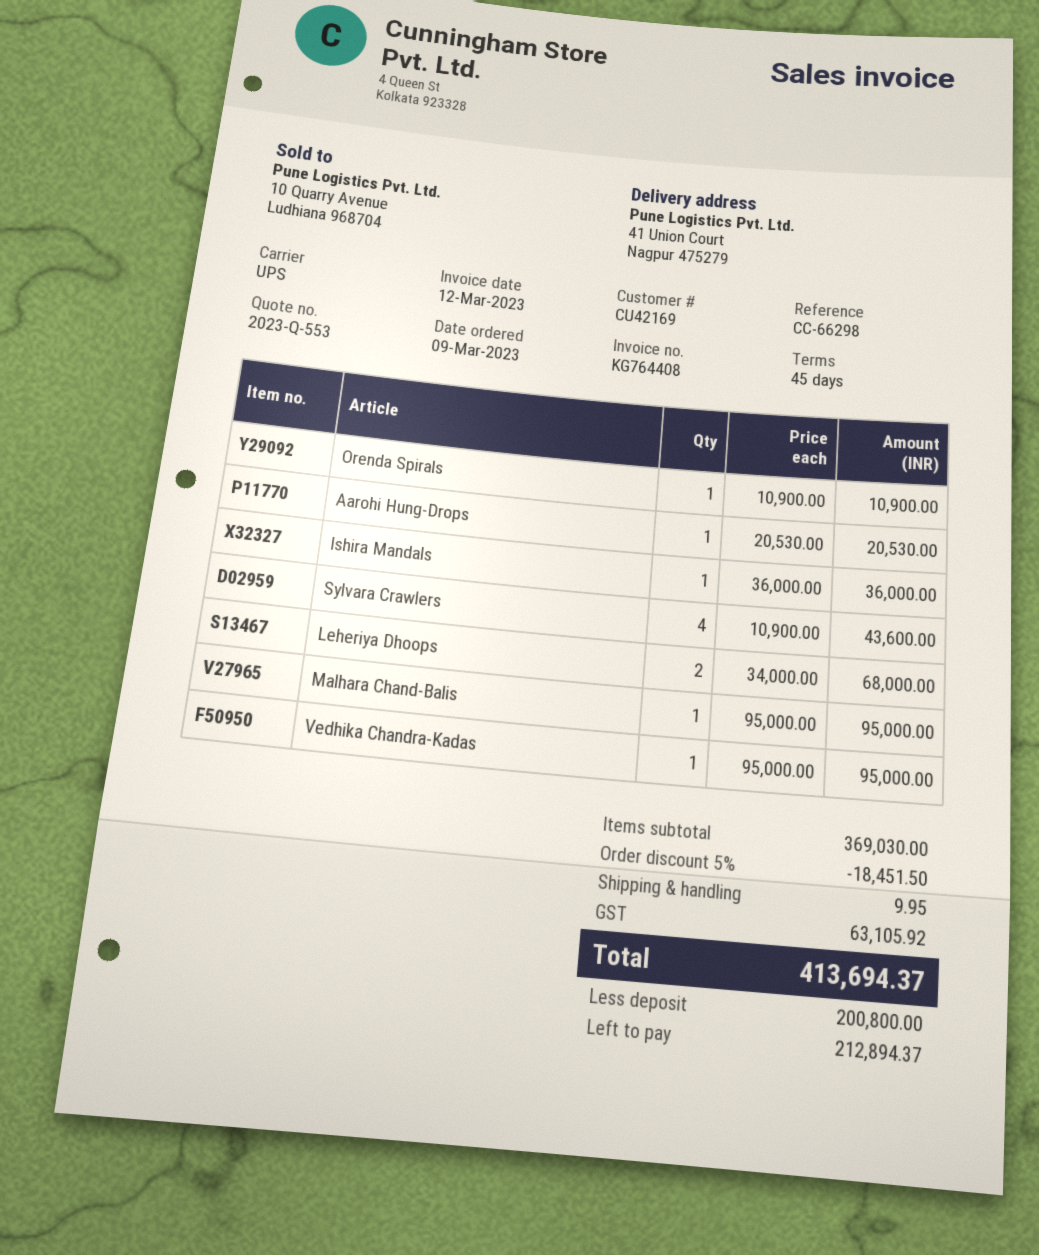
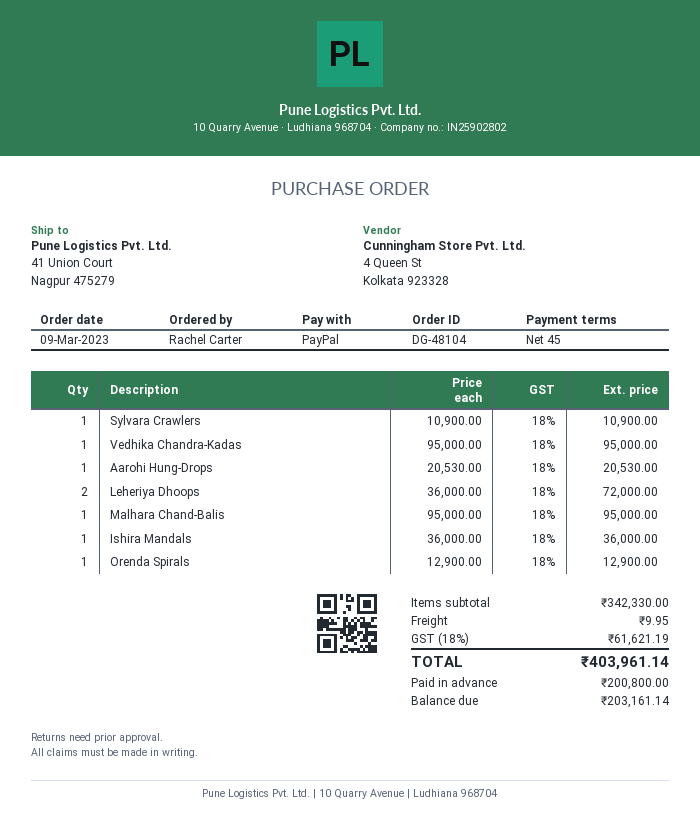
Orenda Spirals: 1 x 10900.00 = 10900.00 -> 1 x 12900.00 = 12900.00
Sylvara Crawlers: 4 x 10900.00 = 43600.00 -> 1 x 10900.00 = 10900.00
Leheriya Dhoops: 2 x 34000.00 = 68000.00 -> 2 x 36000.00 = 72000.00
subtotal: 369030.00 -> 342330.00
discount: 5% = 18451.50 -> none
tax: 63105.92 -> 61621.19
total: 413694.37 -> 403961.14
balance: 212894.37 -> 203161.14

